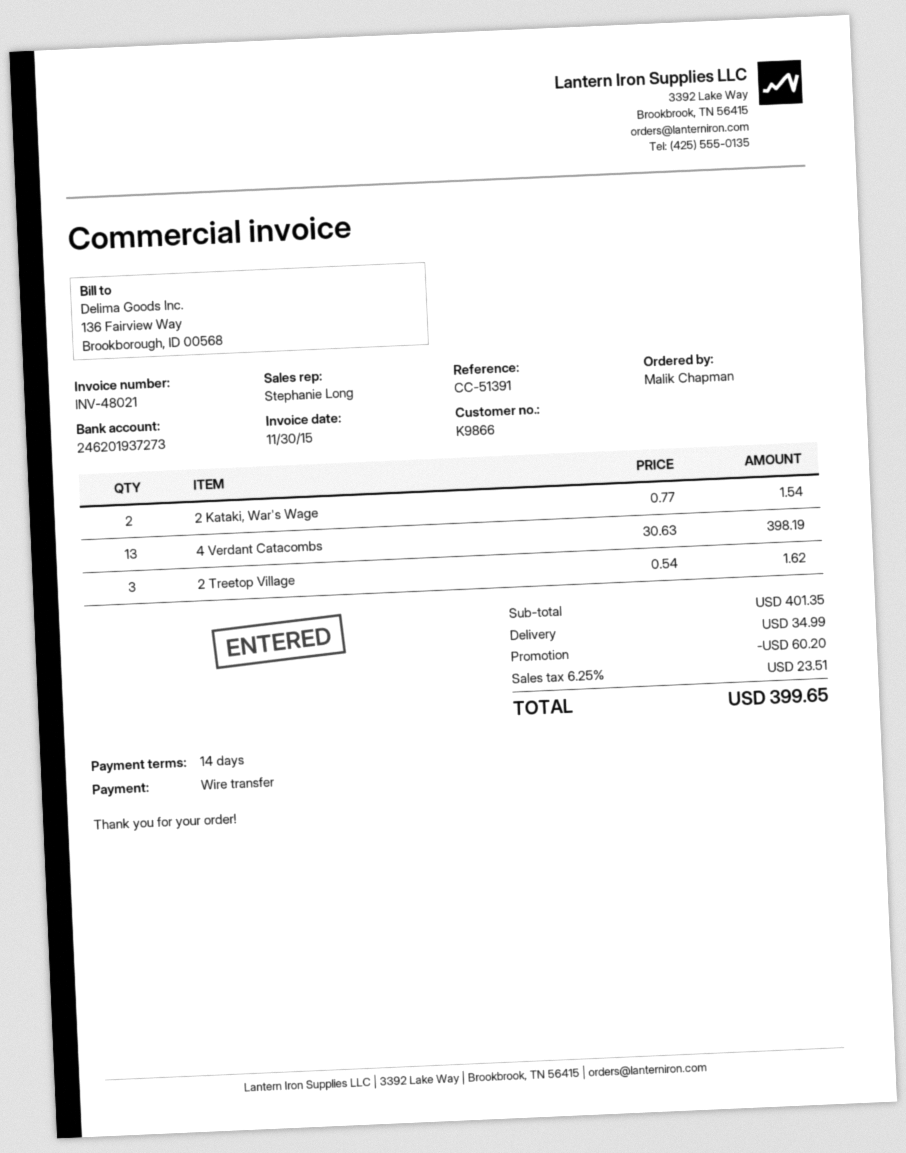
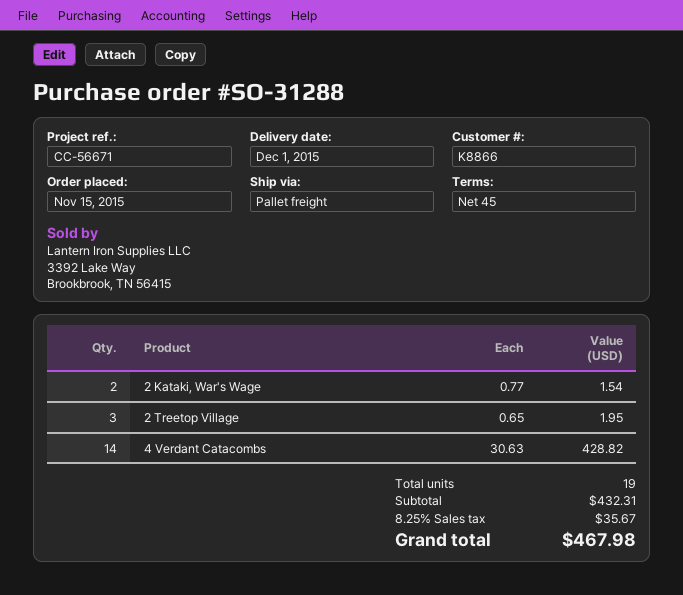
payment terms: 14 days -> 45 days
customer number: K9866 -> K8866
reference: CC-51391 -> CC-56671
4 Verdant Catacombs: 13 x 30.63 = 398.19 -> 14 x 30.63 = 428.82
2 Treetop Village: 3 x 0.54 = 1.62 -> 3 x 0.65 = 1.95
subtotal: 401.35 -> 432.31
discount: 60.20 -> none
shipping: 34.99 -> none
tax: 6.25% = 23.51 -> 8.25% = 35.67
total: 399.65 -> 467.98

